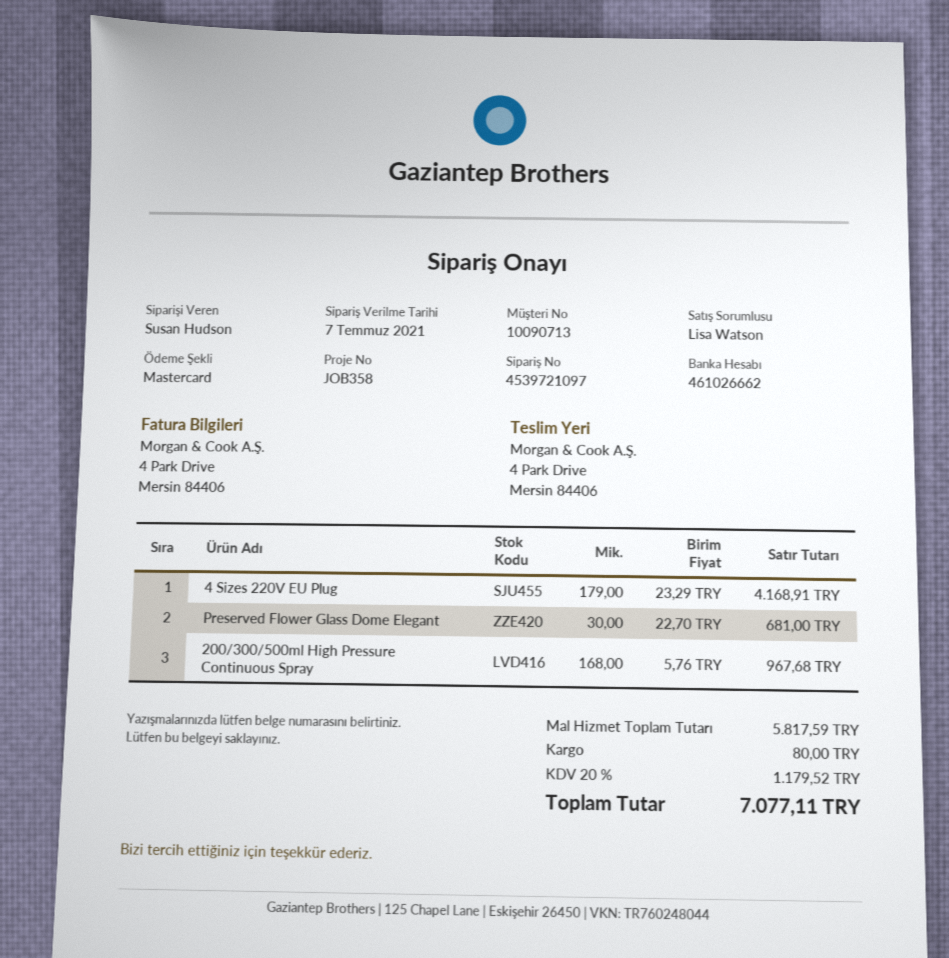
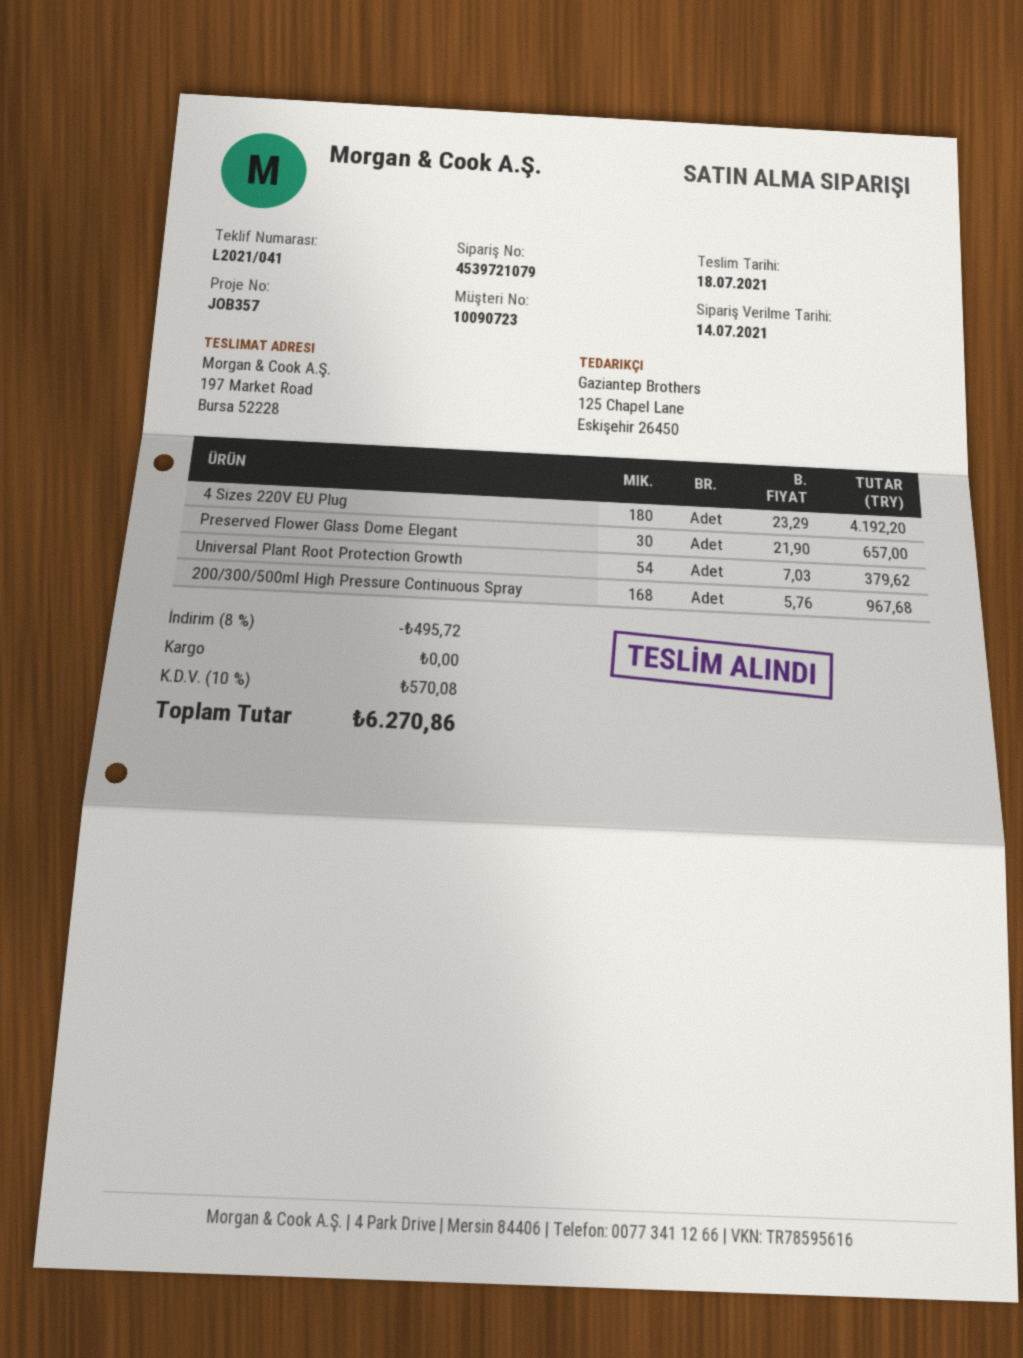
order number: 4539721097 -> 4539721079
order date: 2021-07-07 -> 2021-07-14
customer number: 10090713 -> 10090723
reference: JOB358 -> JOB357
ship to: 4 Park Drive, Mersin 84406 -> 197 Market Road, Bursa 52228
4 Sizes 220V EU Plug: 179 x 23.29 = 4168.91 -> 180 x 23.29 = 4192.20
Preserved Flower Glass Dome Elegant: 30 x 22.70 = 681.00 -> 30 x 21.90 = 657.00
Universal Plant Root Protection Growth: none -> 54 x 7.03 = 379.62
discount: none -> 8% = 495.72
shipping: 80.00 -> 0.00
tax: 20% = 1179.52 -> 10% = 570.08
total: 7077.11 -> 6270.86

